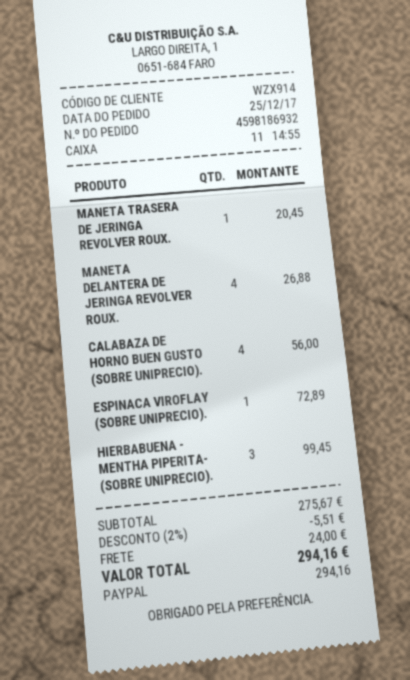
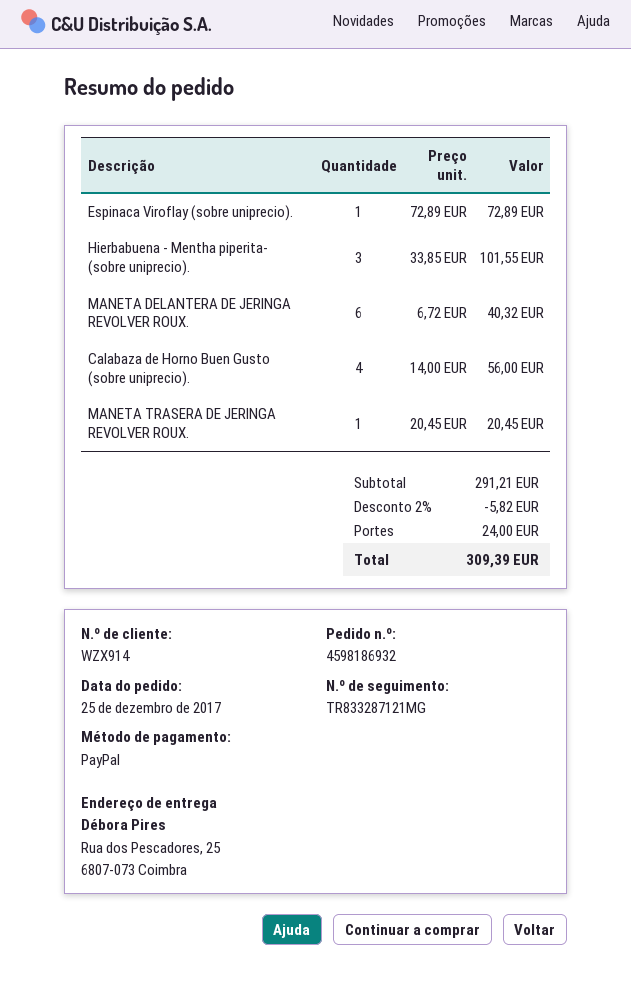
MANETA DELANTERA DE JERINGA REVOLVER ROUX.: 4 for 26.88 -> 6 for 40.32
HIERBABUENA - MENTHA PIPERITA- (SOBRE UNIPRECIO).: 3 for 99.45 -> 3 for 101.55
subtotal: 275.67 -> 291.21
discount: 2% = 5.51 -> 2% = 5.82
total: 294.16 -> 309.39

